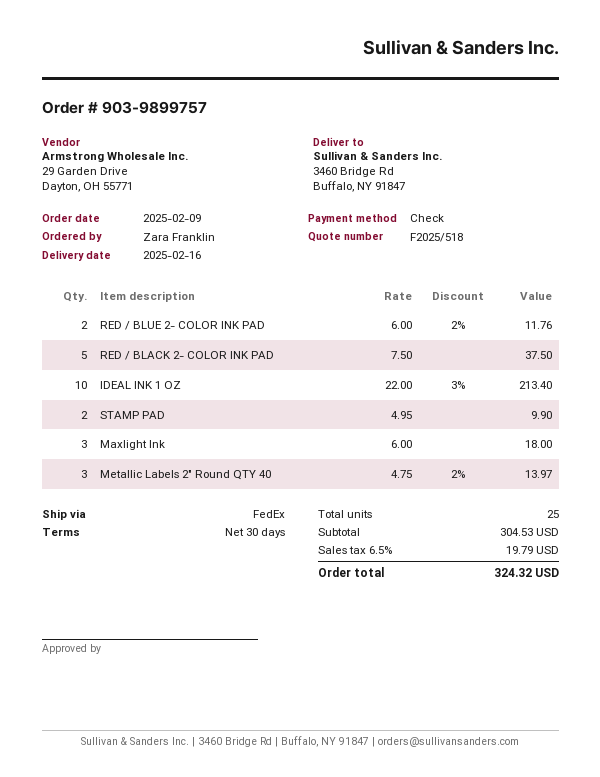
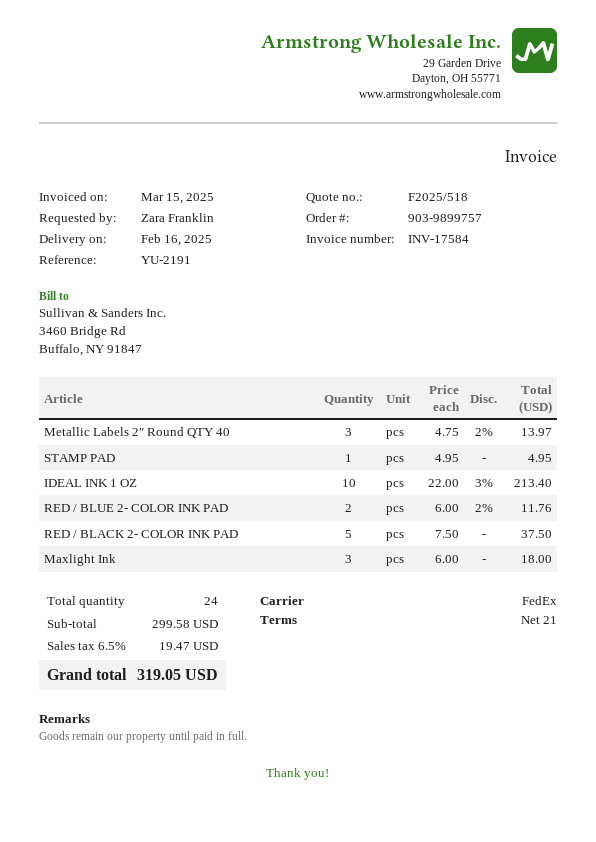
payment terms: 30 days -> 21 days
STAMP PAD: 2 x 4.95 = 9.90 -> 1 x 4.95 = 4.95
total quantity: 25 -> 24
subtotal: 304.53 -> 299.58
tax: 6.5% = 19.79 -> 6.5% = 19.47
total: 324.32 -> 319.05

